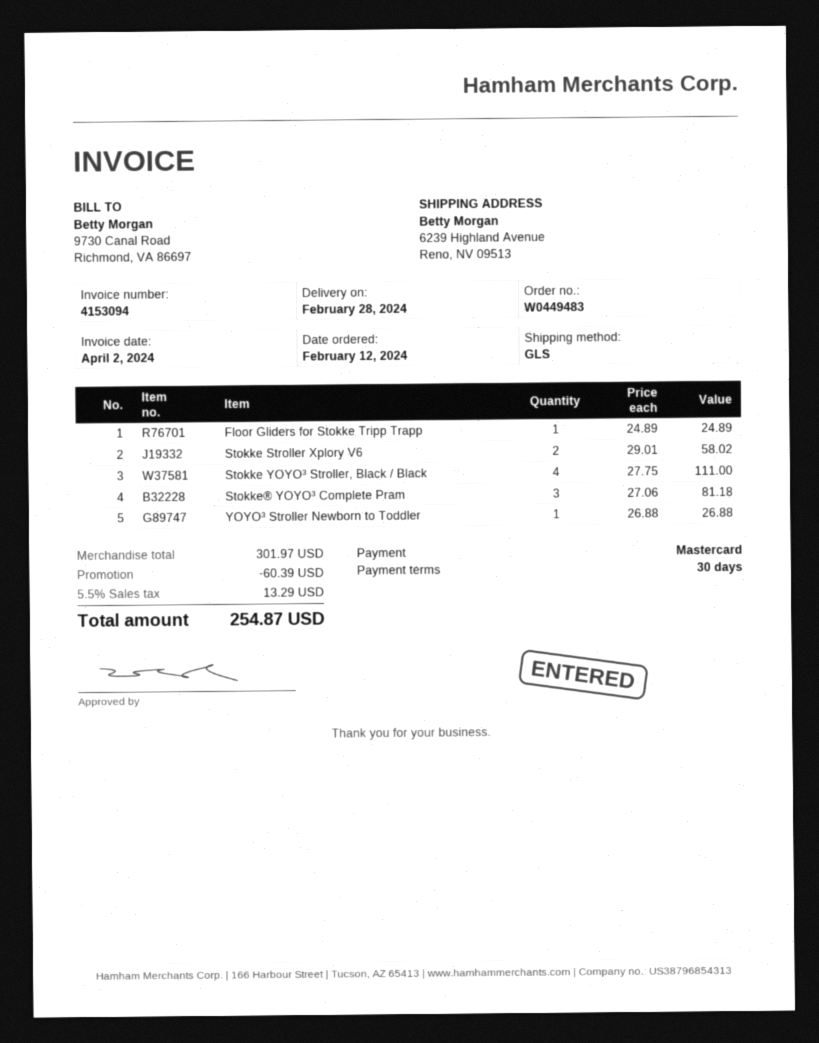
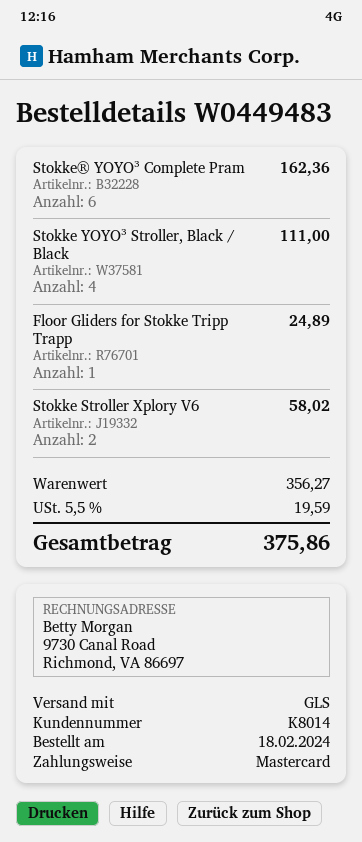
order date: 2024-02-12 -> 2024-02-18
Stokke® YOYO³ Complete Pram: 3 for 81.18 -> 6 for 162.36
YOYO³ Stroller Newborn to Toddler: 1 for 26.88 -> none
subtotal: 301.97 -> 356.27
discount: 60.39 -> none
tax: 5.5% = 13.29 -> 5.5% = 19.59
total: 254.87 -> 375.86

